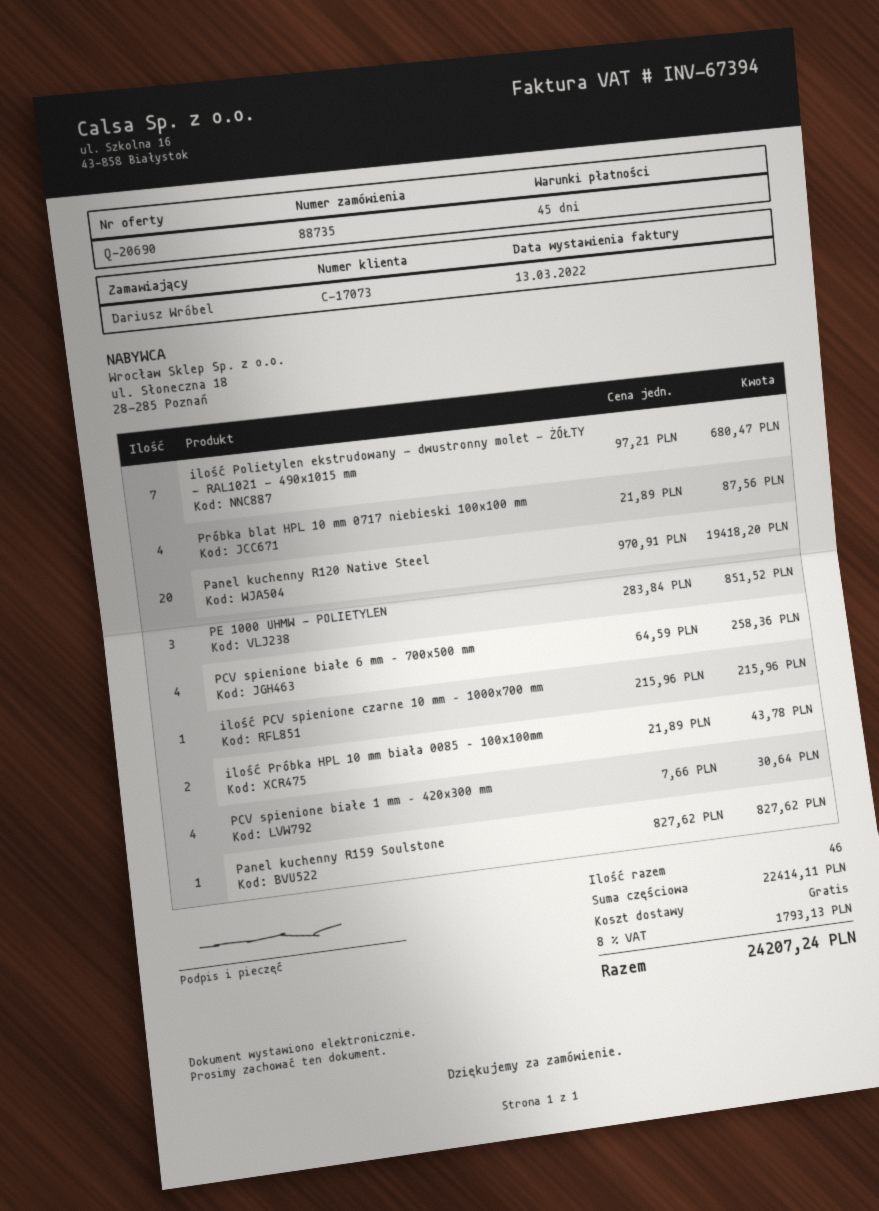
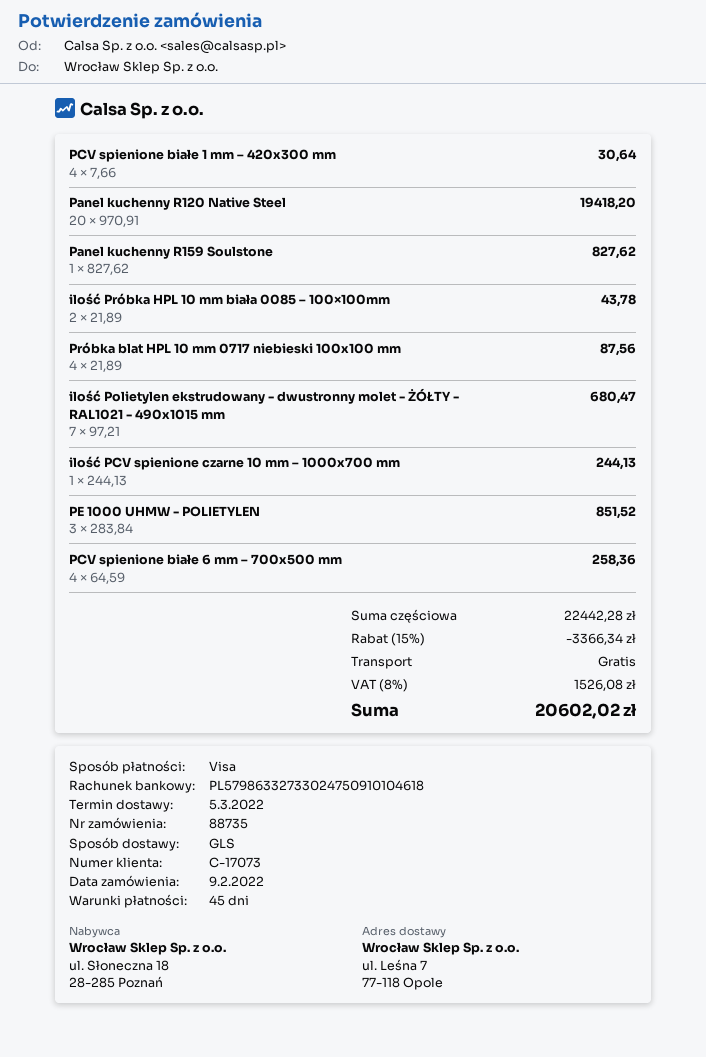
ilość PCV spienione czarne 10 mm – 1000x700 mm: 1 x 215.96 = 215.96 -> 1 x 244.13 = 244.13
subtotal: 22414.11 -> 22442.28
discount: none -> 15% = 3366.34
tax: 8% = 1793.13 -> 8% = 1526.08
total: 24207.24 -> 20602.02

